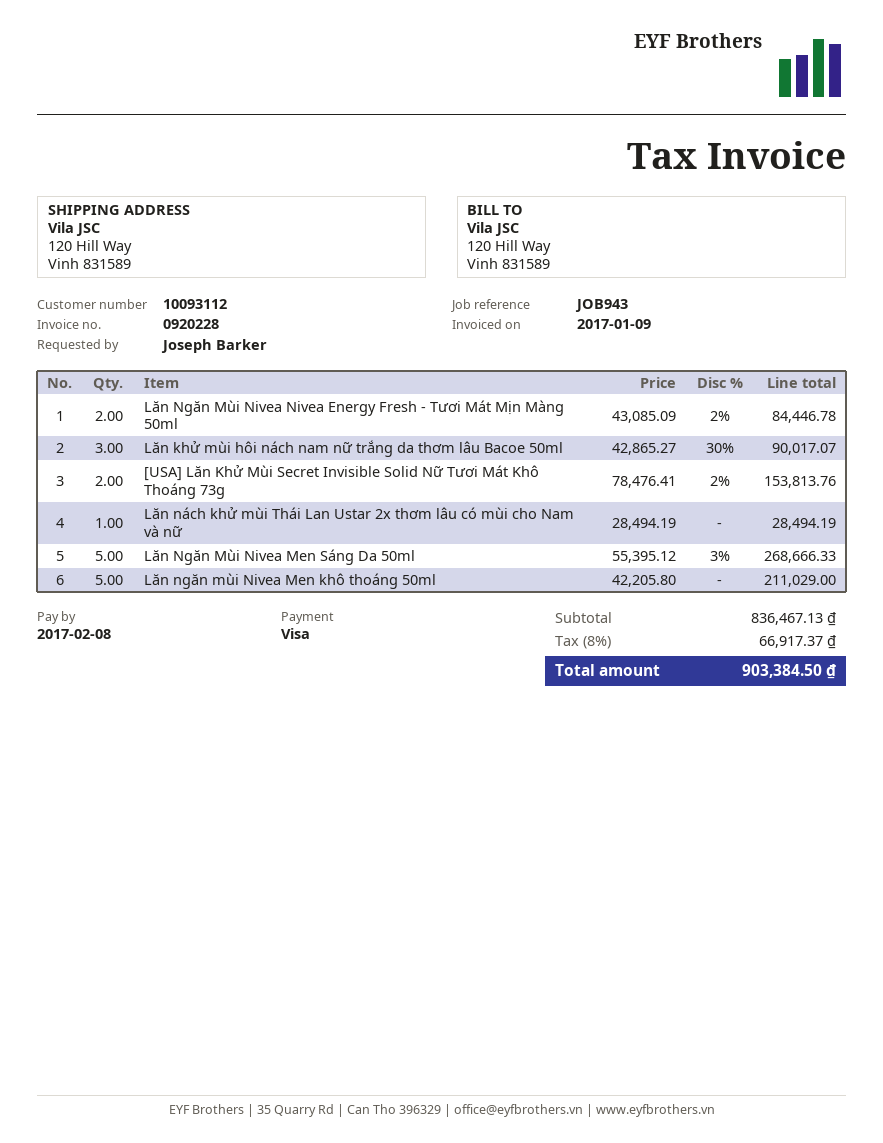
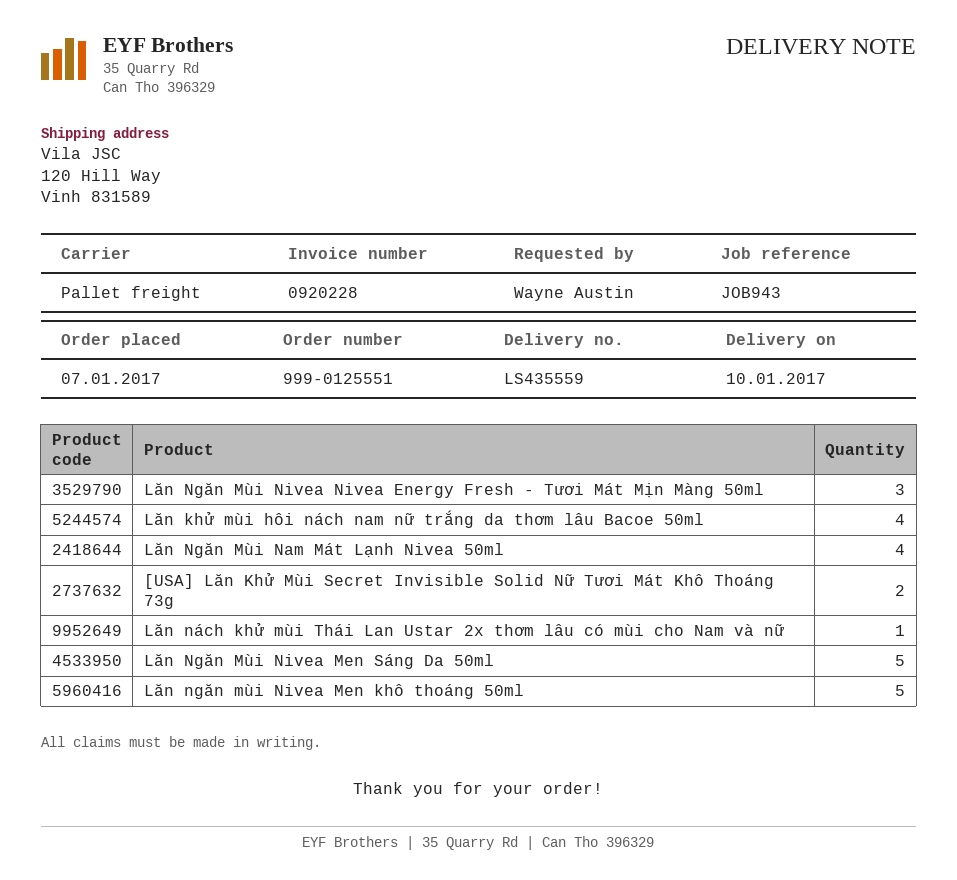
ordered by: Joseph Barker -> Wayne Austin
Lăn Ngăn Mùi Nivea Nivea Energy Fresh - Tươi Mát Mịn Màng 50ml: 2 -> 3
Lăn khử mùi hôi nách nam nữ trắng da thơm lâu Bacoe 50ml: 3 -> 4
Lăn Ngăn Mùi Nam Mát Lạnh Nivea 50ml: none -> 4

